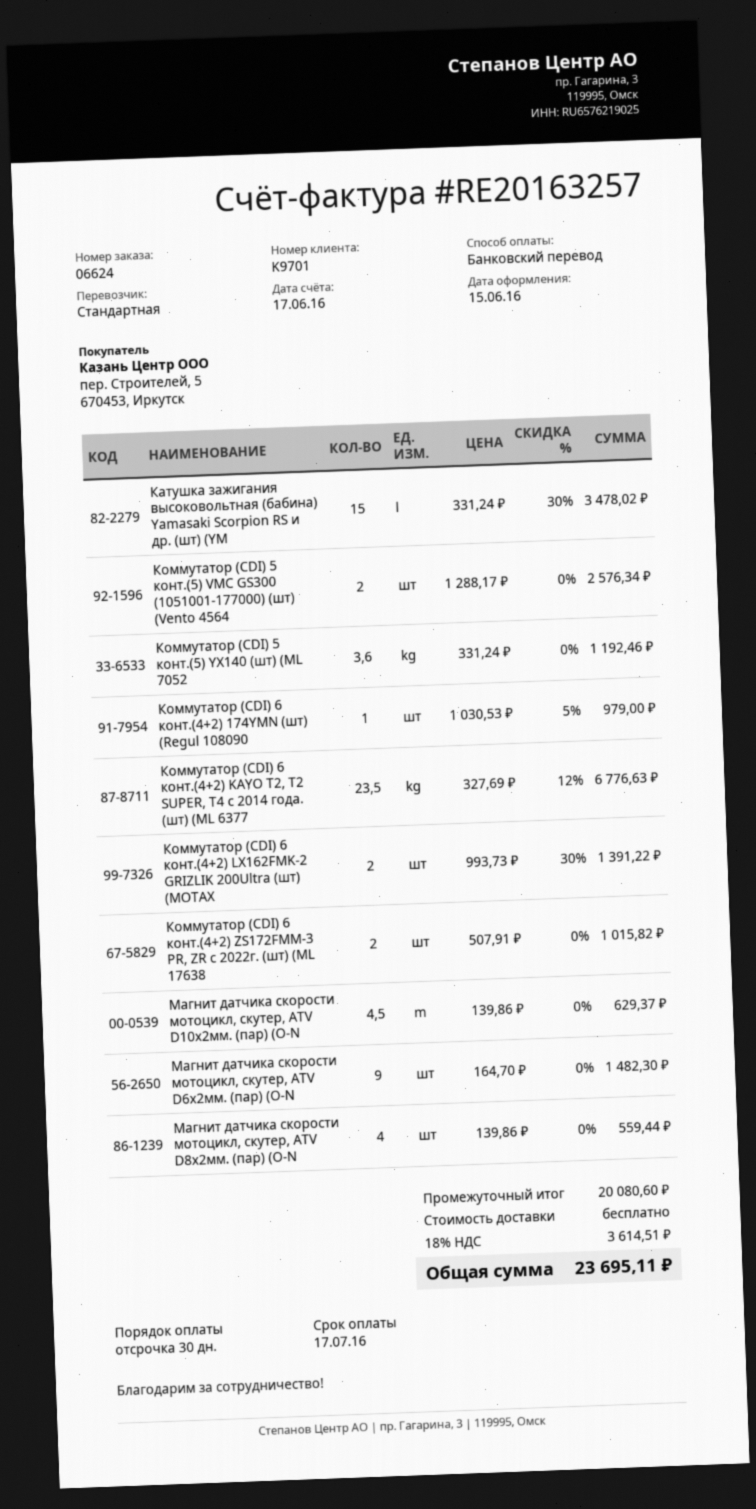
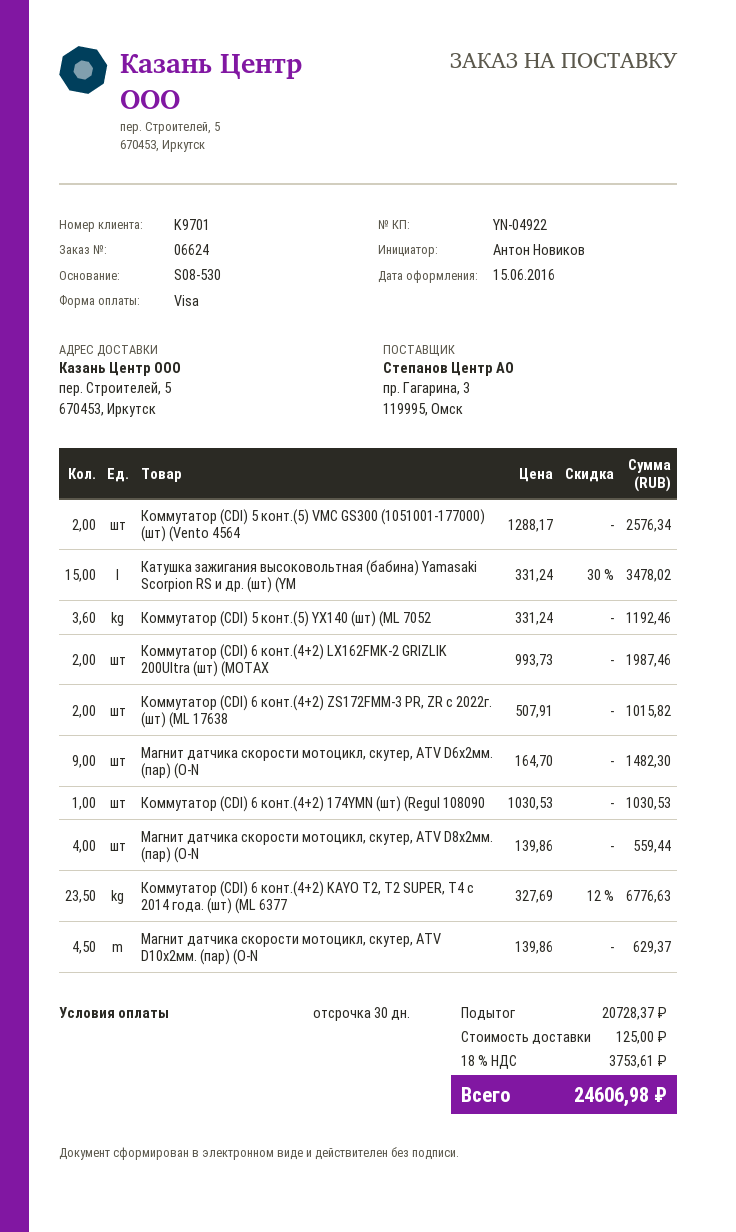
payment method: bank transfer -> Visa
Коммутатор (CDI) 6 конт.(4+2) 174YMN (шт) (Regul 108090: 1 x 1030.53 - 5% = 979.00 -> 1 x 1030.53 = 1030.53
Коммутатор (CDI) 6 конт.(4+2) LX162FMK-2 GRIZLIK 200Ultra (шт) (MOTAX: 2 x 993.73 - 30% = 1391.22 -> 2 x 993.73 = 1987.46
subtotal: 20080.60 -> 20728.37
shipping: 0.00 -> 125.00
tax: 18% = 3614.51 -> 18% = 3753.61
total: 23695.11 -> 24606.98

